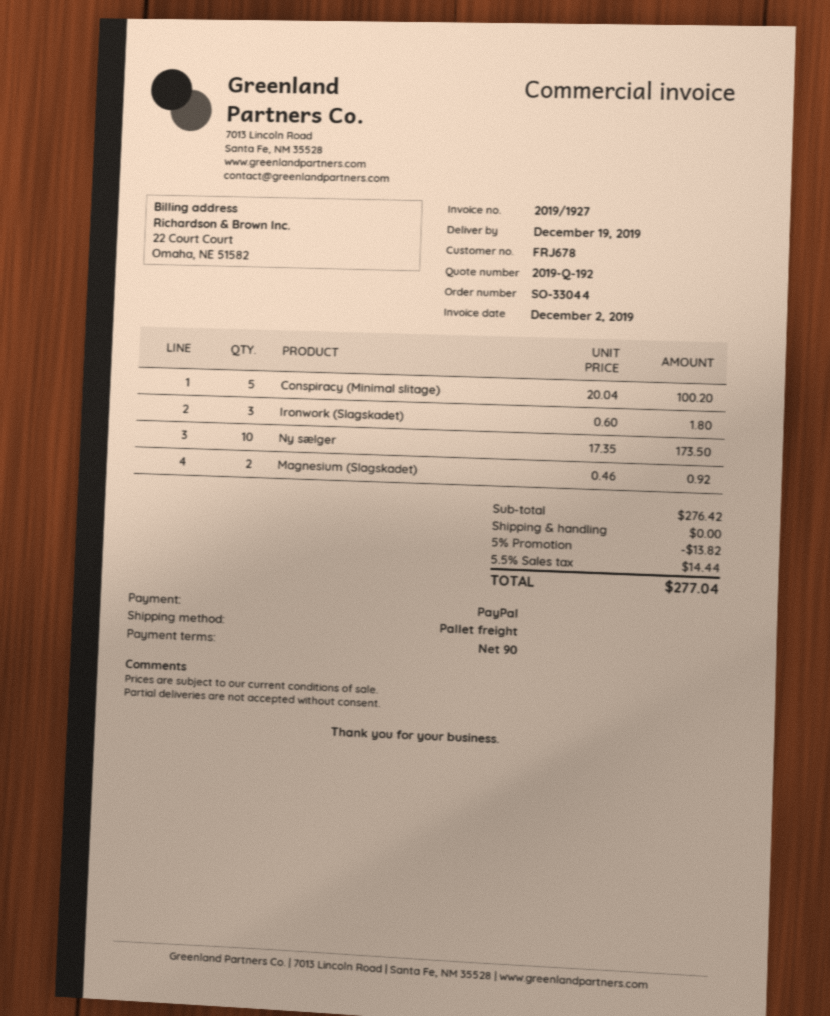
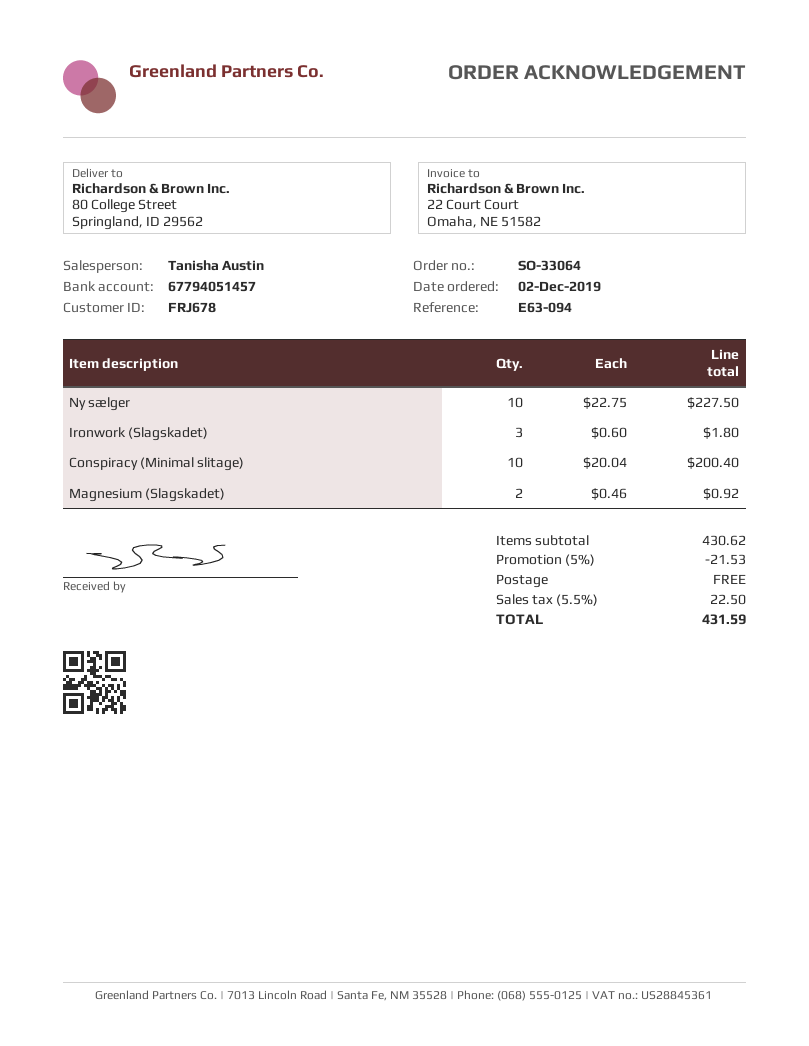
order number: SO-33044 -> SO-33064
Conspiracy (Minimal slitage): 5 x 20.04 = 100.20 -> 10 x 20.04 = 200.40
Ny sælger: 10 x 17.35 = 173.50 -> 10 x 22.75 = 227.50
subtotal: 276.42 -> 430.62
discount: 5% = 13.82 -> 5% = 21.53
tax: 5.5% = 14.44 -> 5.5% = 22.50
total: 277.04 -> 431.59

